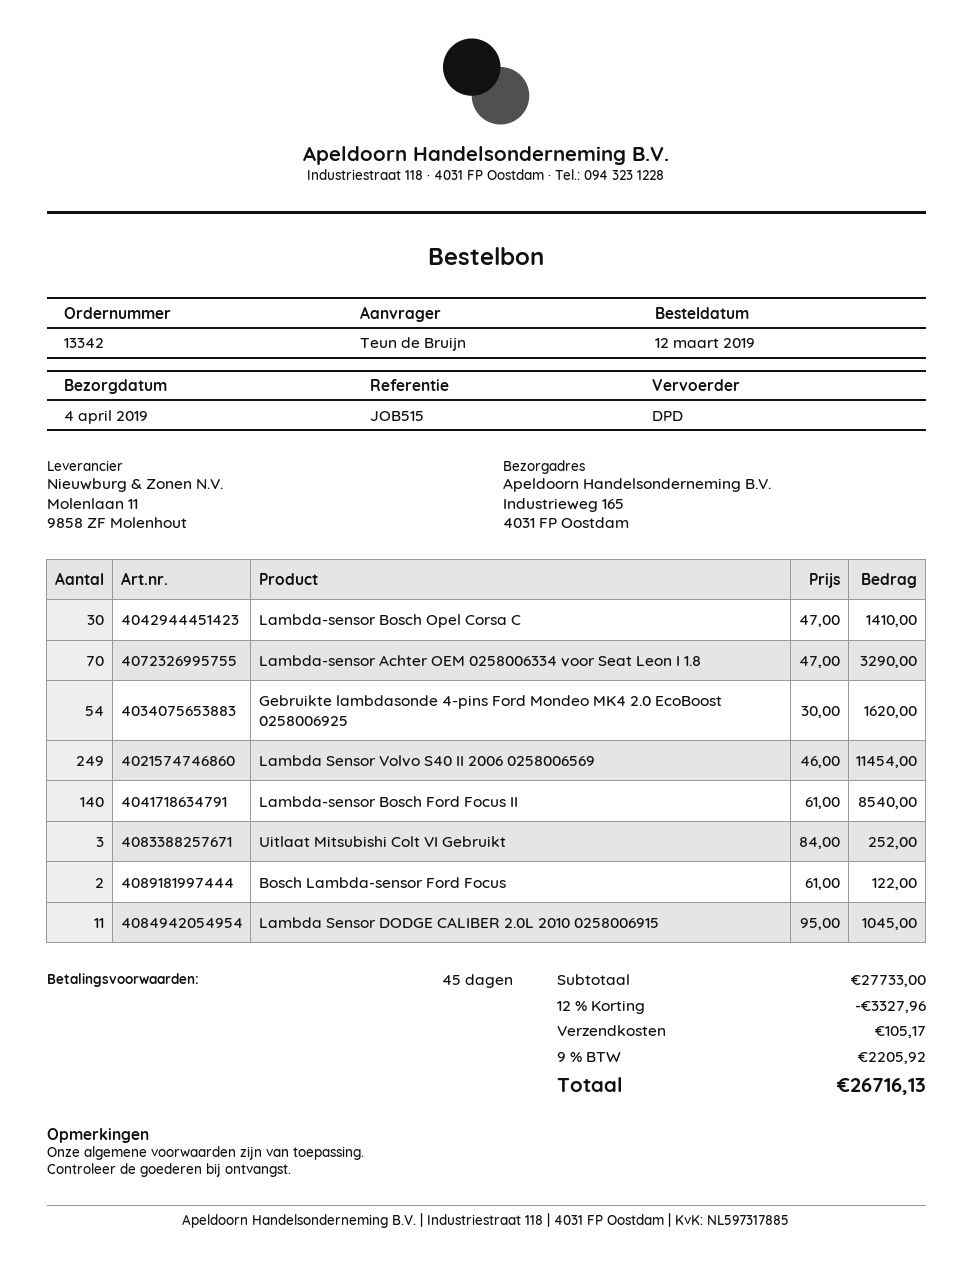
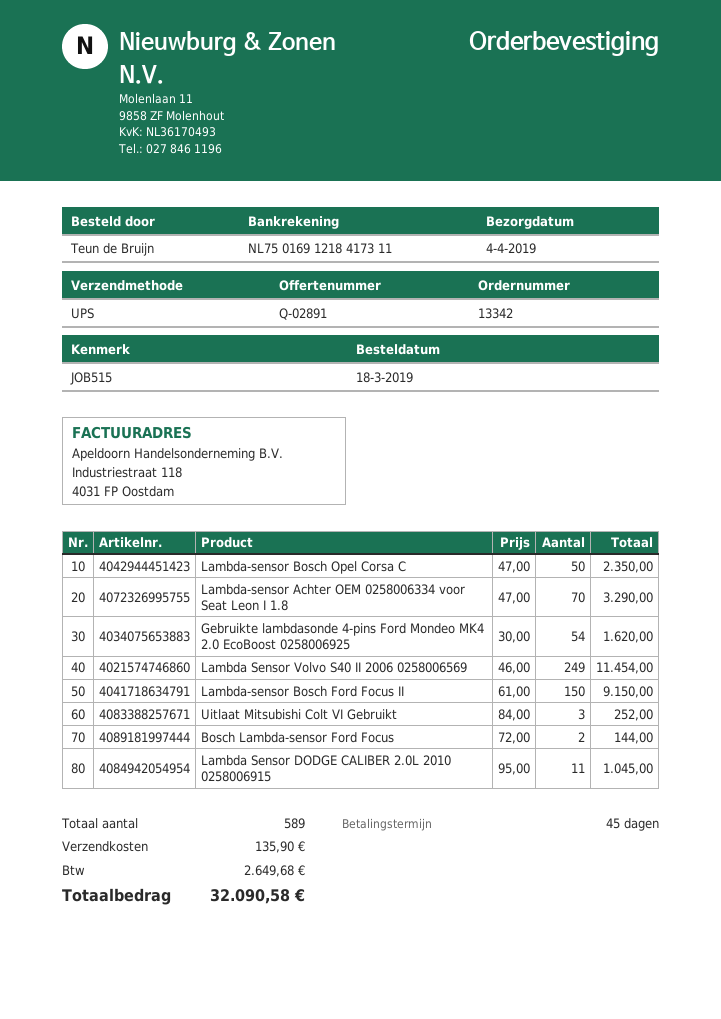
order date: 2019-03-12 -> 2019-03-18
shipping method: DPD -> UPS
Lambda-sensor Bosch Opel Corsa C: 30 x 47.00 = 1410.00 -> 50 x 47.00 = 2350.00
Lambda-sensor Bosch Ford Focus II: 140 x 61.00 = 8540.00 -> 150 x 61.00 = 9150.00
Bosch Lambda-sensor Ford Focus: 2 x 61.00 = 122.00 -> 2 x 72.00 = 144.00
discount: 12% = 3327.96 -> none
shipping: 105.17 -> 135.90
tax: 2205.92 -> 2649.68
total: 26716.13 -> 32090.58

